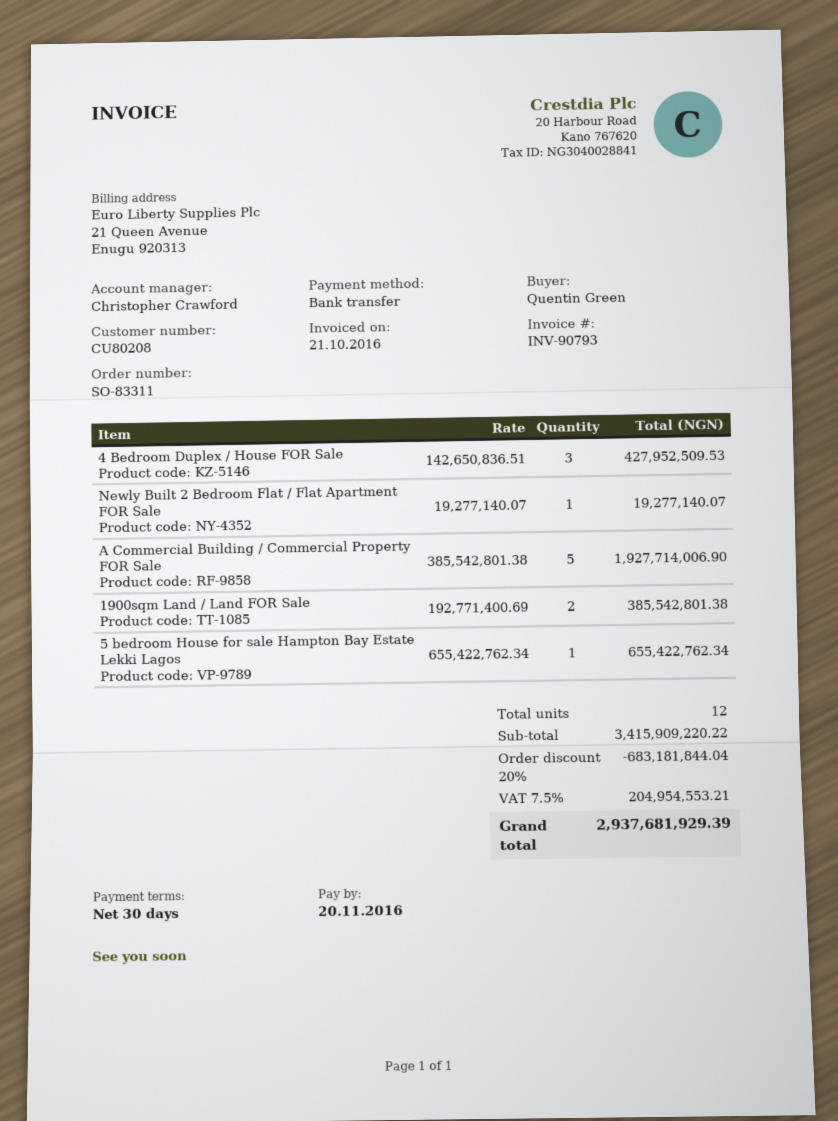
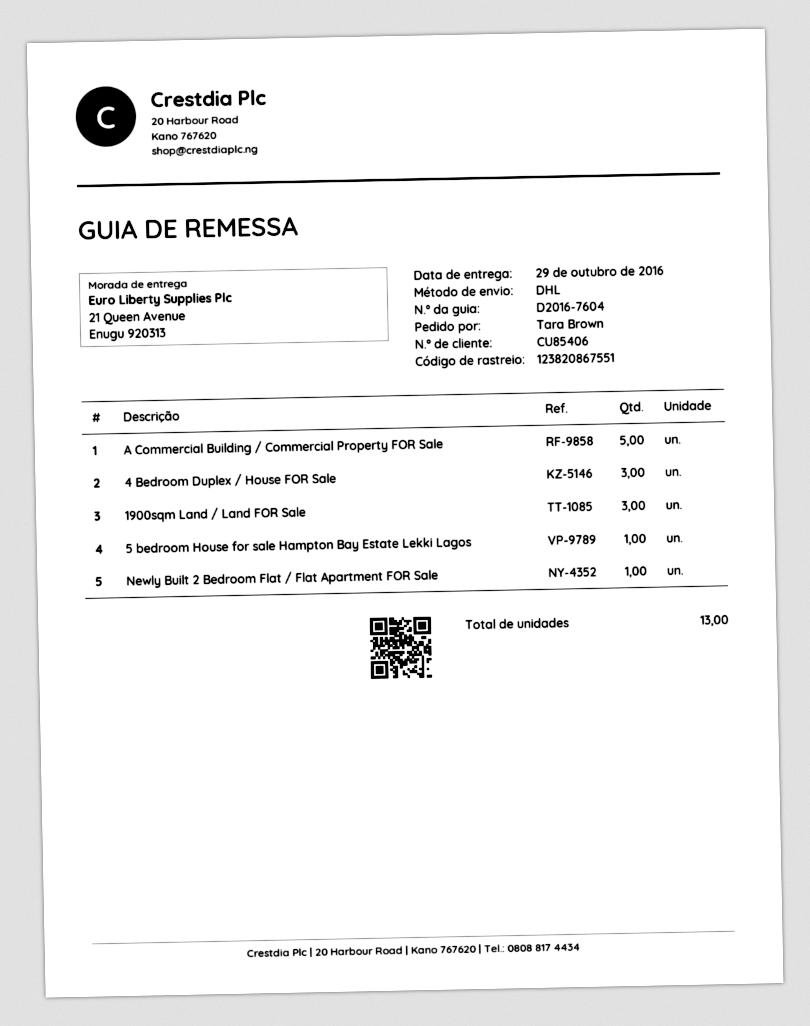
customer number: CU80208 -> CU85406
ordered by: Quentin Green -> Tara Brown
1900sqm Land / Land FOR Sale: 2 -> 3
total quantity: 12 -> 13

